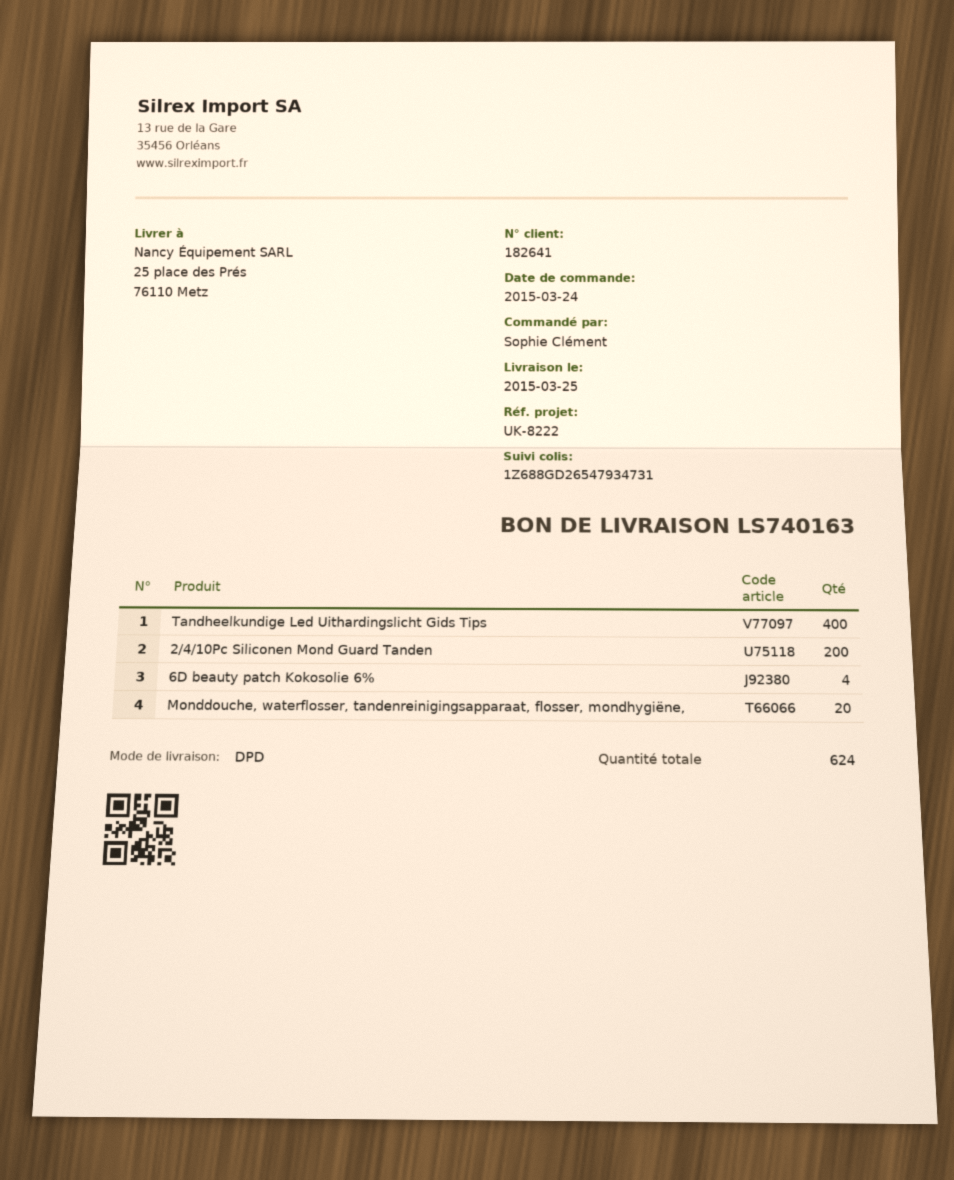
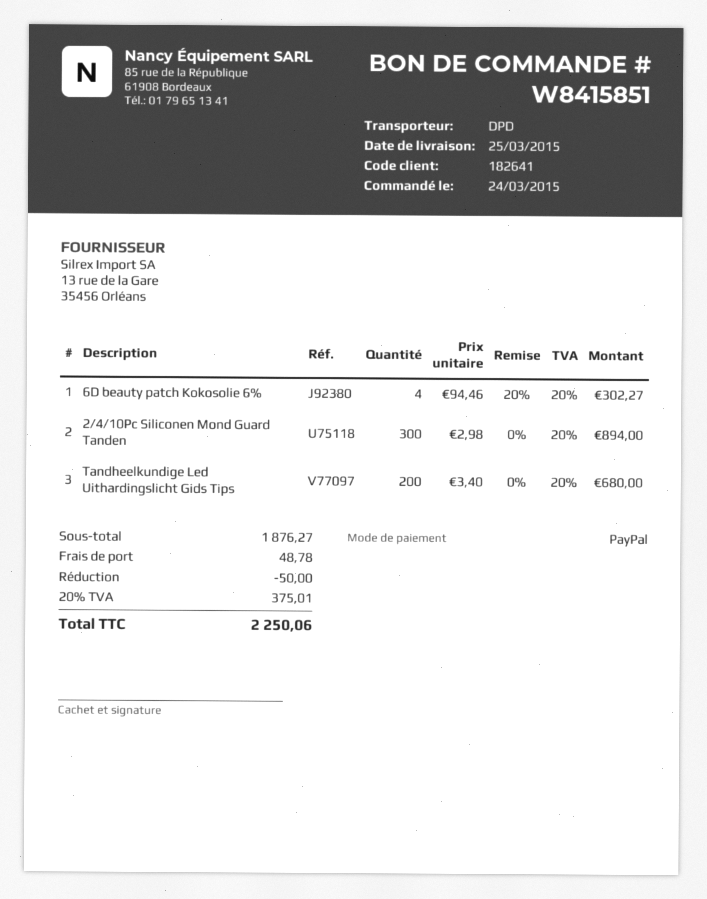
Tandheelkundige Led Uithardingslicht Gids Tips: 400 -> 200
2/4/10Pc Siliconen Mond Guard Tanden: 200 -> 300
Monddouche, waterflosser, tandenreinigingsapparaat, flosser, mondhygiëne,: 20 -> none

